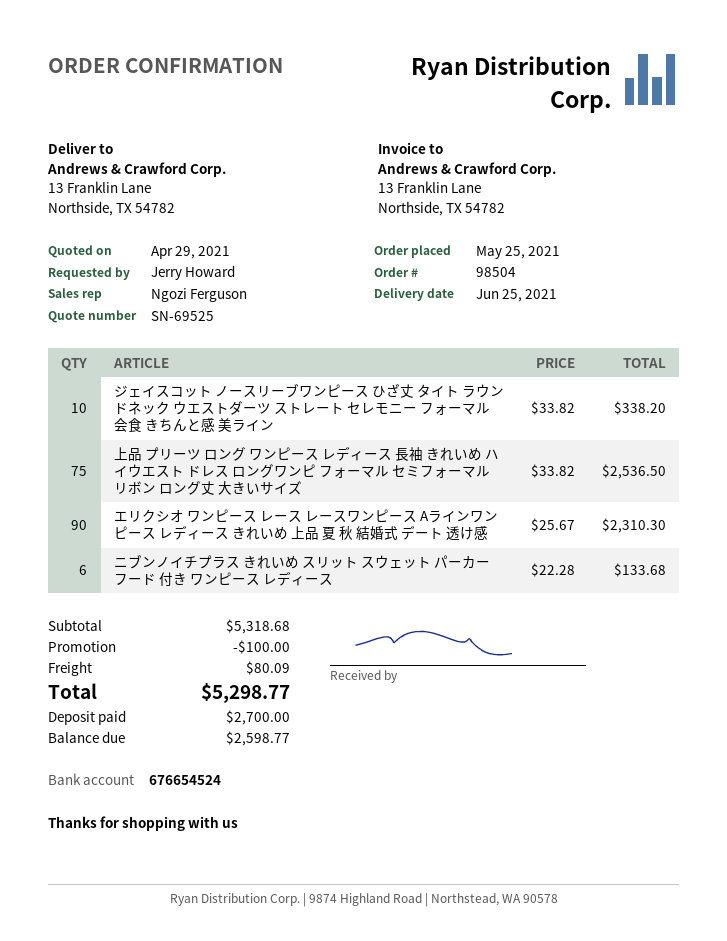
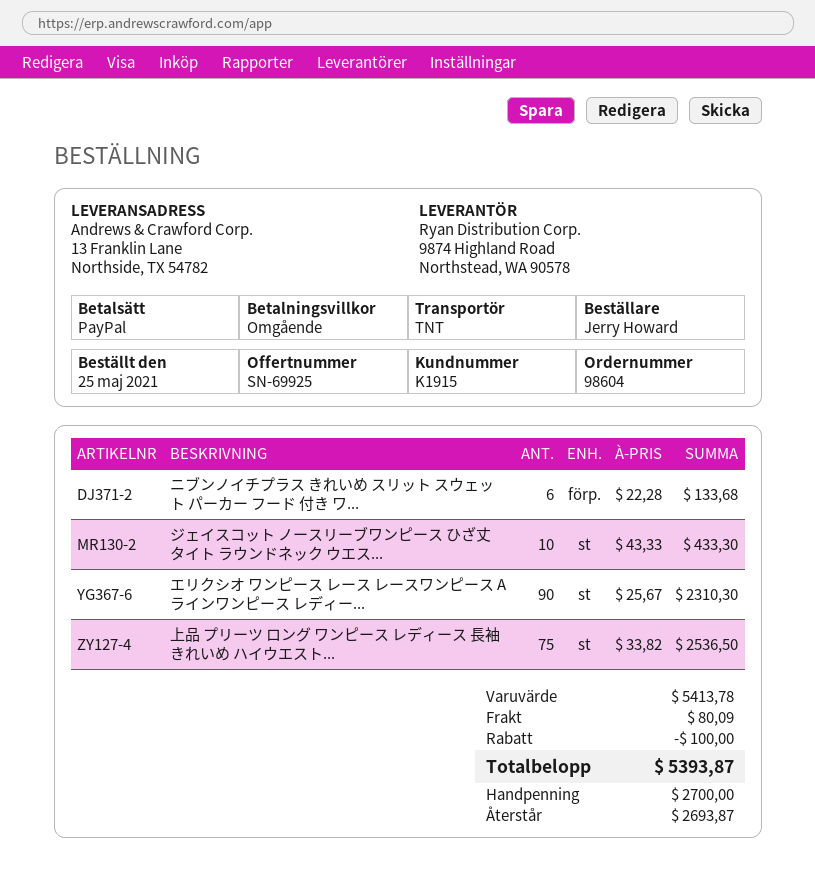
quote number: SN-69525 -> SN-69925
order number: 98504 -> 98604
ジェイスコット ノースリーブワンピース ひざ丈 タイト ラウンドネック ウエストダーツ ストレート セレモニー フォーマル 会食 きちんと感 美ライン: 10 x 33.82 = 338.20 -> 10 x 43.33 = 433.30
subtotal: 5318.68 -> 5413.78
total: 5298.77 -> 5393.87
balance: 2598.77 -> 2693.87

